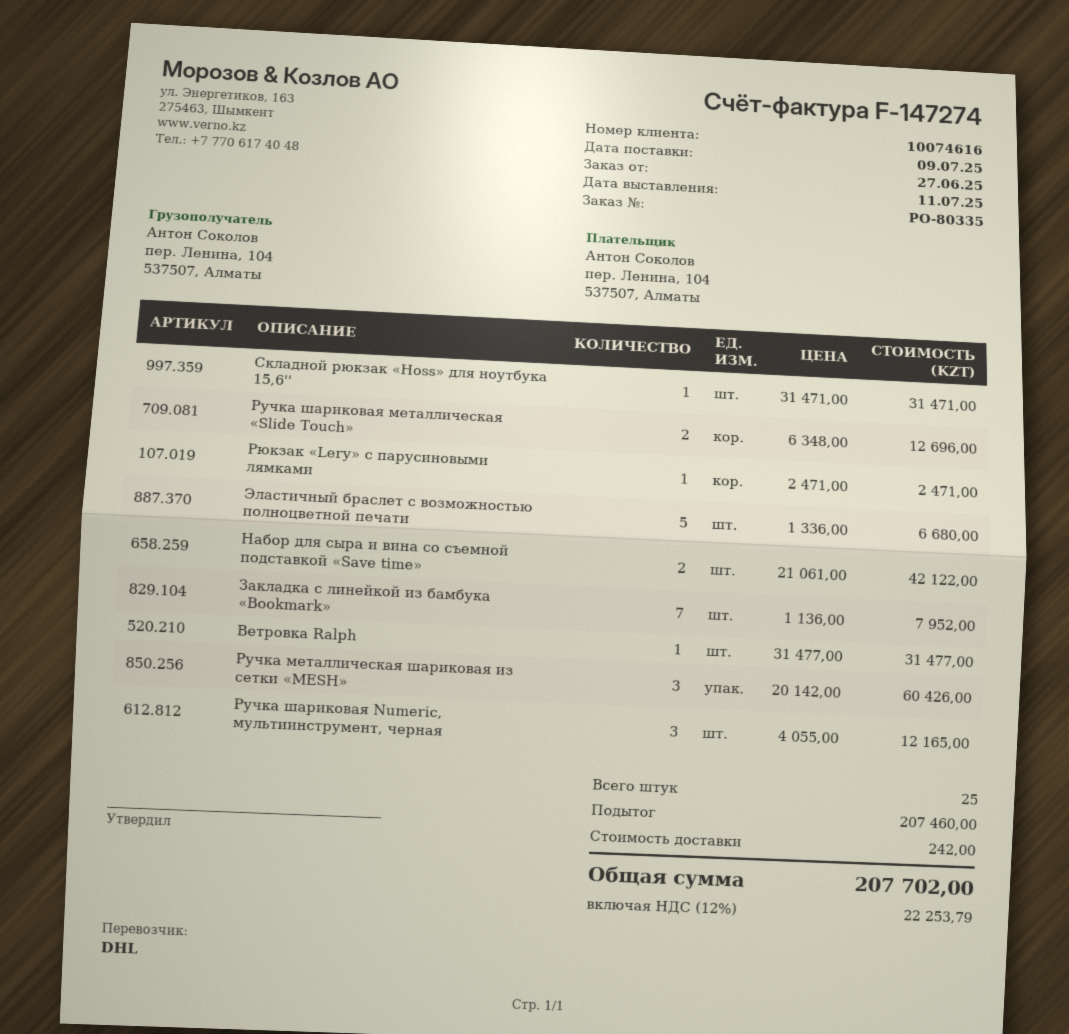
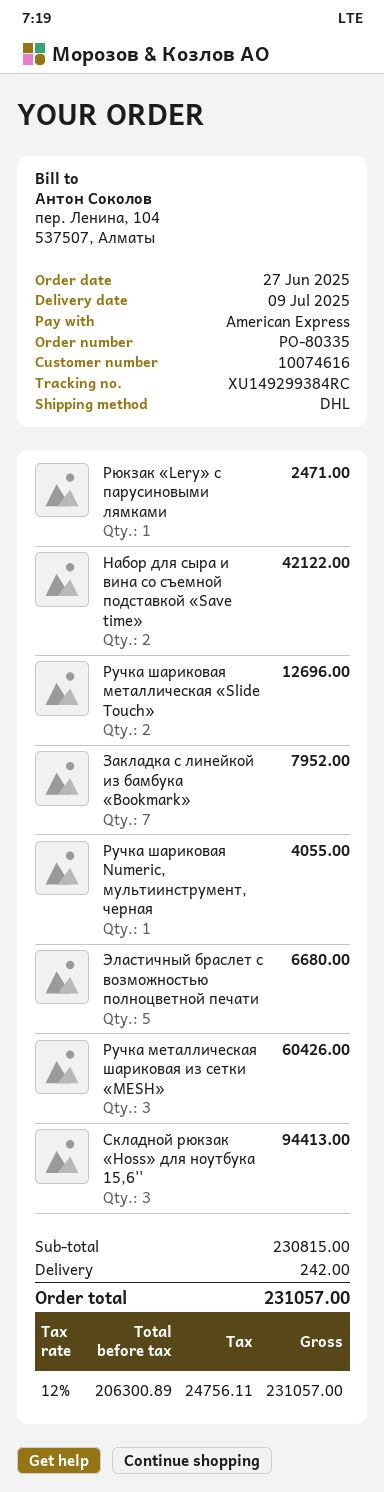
Складной рюкзак «Hoss» для ноутбука 15,6'': 1 for 31471.00 -> 3 for 94413.00
Ветровка Ralph: 1 for 31477.00 -> none
Ручка шариковая Numeric, мультиинструмент, черная: 3 for 12165.00 -> 1 for 4055.00
subtotal: 207460.00 -> 230815.00
tax: 12% = 22253.79 -> 12% = 24756.11
total: 207702.00 -> 231057.00

